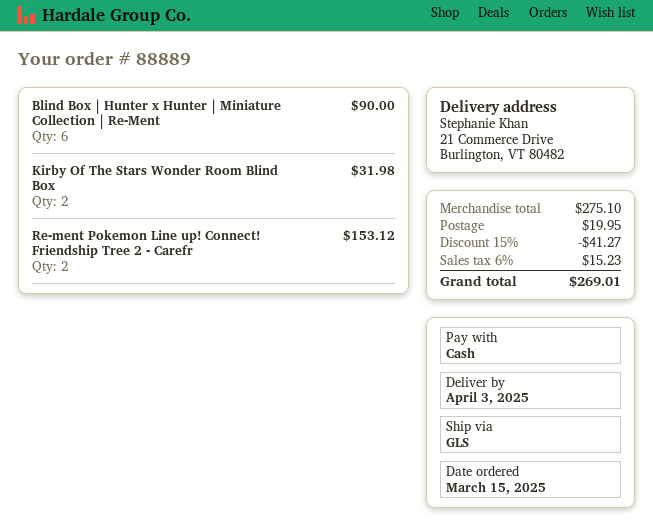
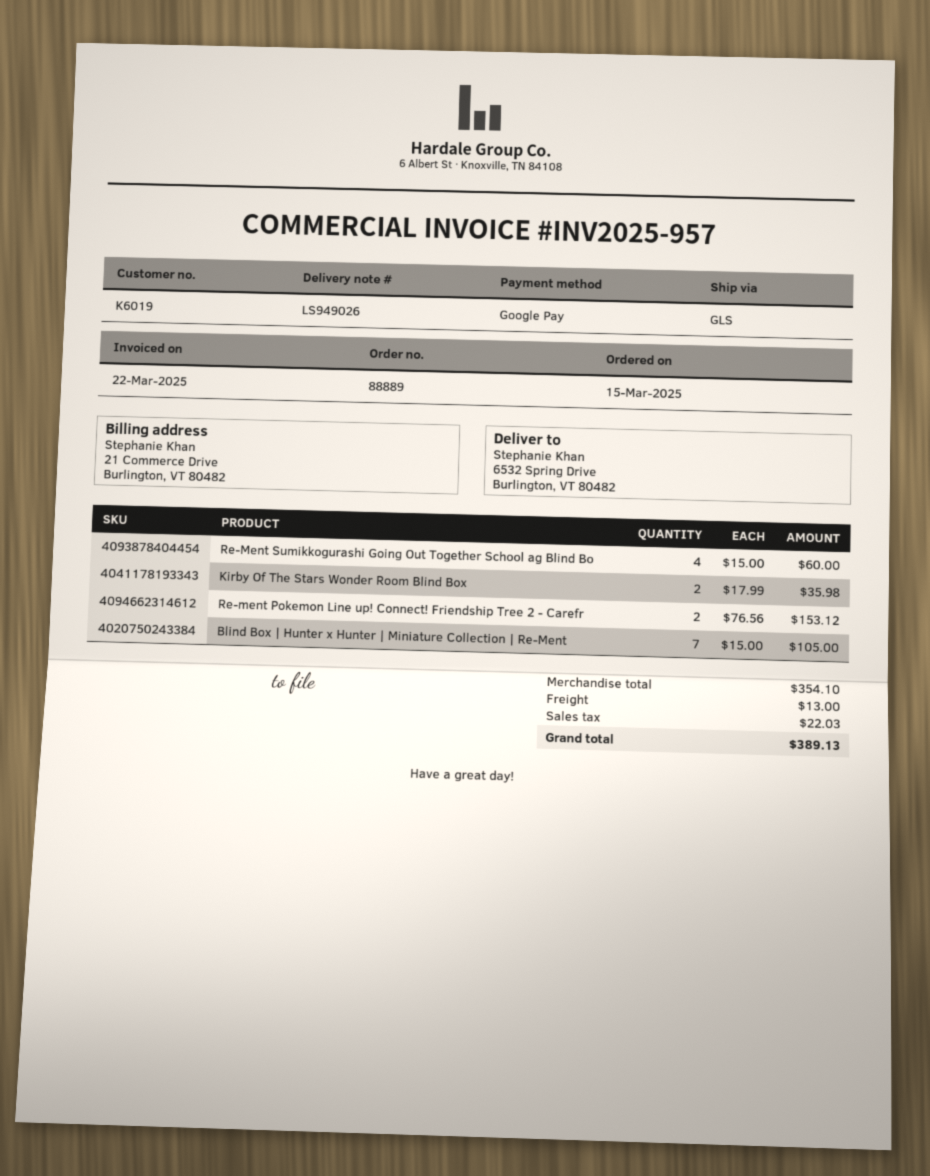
payment method: cash -> Google Pay
ship to: 21 Commerce Drive, Burlington, VT 80482 -> 6532 Spring Drive, Burlington, VT 80482
Blind Box | Hunter x Hunter | Miniature Collection | Re-Ment: 6 for 90.00 -> 7 for 105.00
Kirby Of The Stars Wonder Room Blind Box: 2 for 31.98 -> 2 for 35.98
Re-Ment Sumikkogurashi Going Out Together School ag Blind Bo: none -> 4 for 60.00
subtotal: 275.10 -> 354.10
discount: 15% = 41.27 -> none
shipping: 19.95 -> 13.00
tax: 15.23 -> 22.03
total: 269.01 -> 389.13

